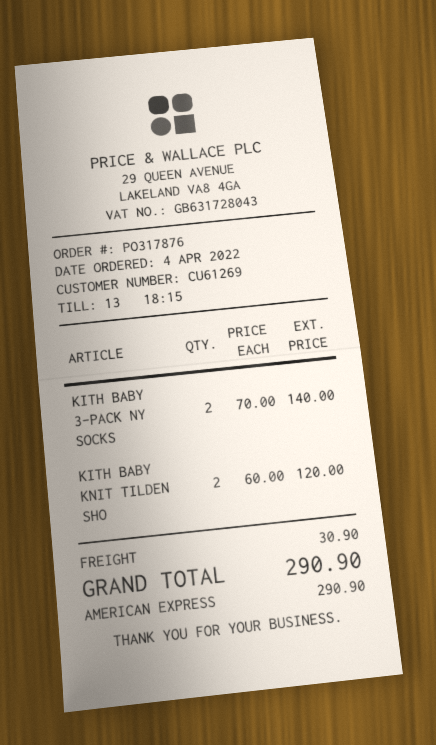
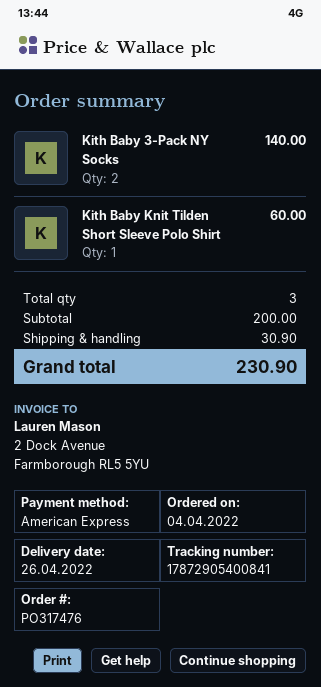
order number: PO317876 -> PO317476
KITH BABY KNIT TILDEN SHO: 2 for 120.00 -> 1 for 60.00
total: 290.90 -> 230.90

